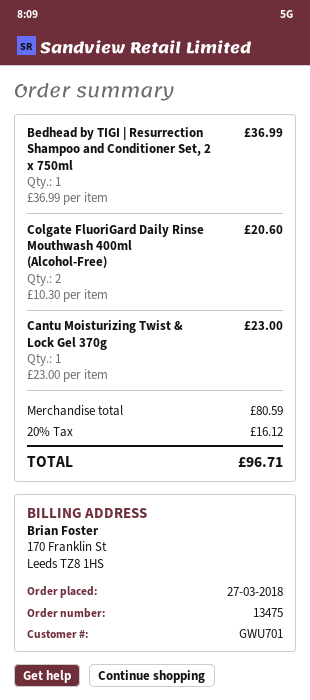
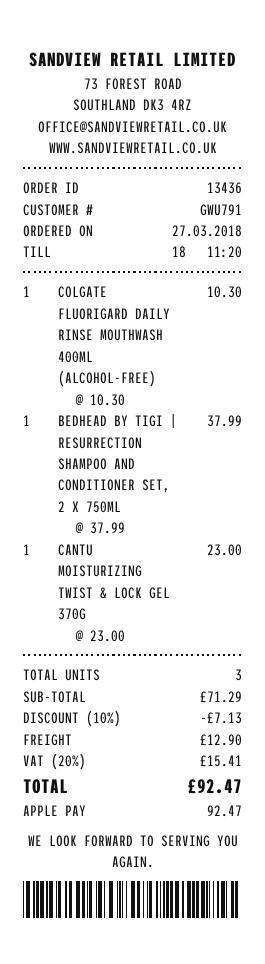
order number: 13475 -> 13436
customer number: GWU701 -> GWU791
Bedhead by TIGI | Resurrection Shampoo and Conditioner Set, 2 x 750ml: 1 x 36.99 = 36.99 -> 1 x 37.99 = 37.99
Colgate FluoriGard Daily Rinse Mouthwash 400ml (Alcohol-Free): 2 x 10.30 = 20.60 -> 1 x 10.30 = 10.30
subtotal: 80.59 -> 71.29
discount: none -> 10% = 7.13
shipping: none -> 12.90
tax: 20% = 16.12 -> 20% = 15.41
total: 96.71 -> 92.47

